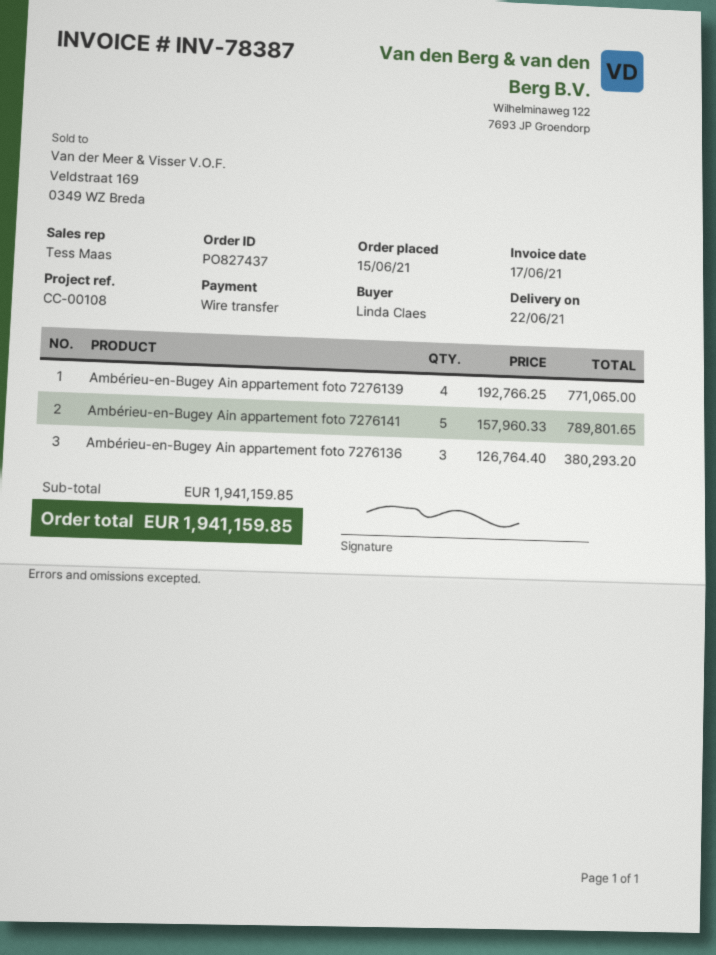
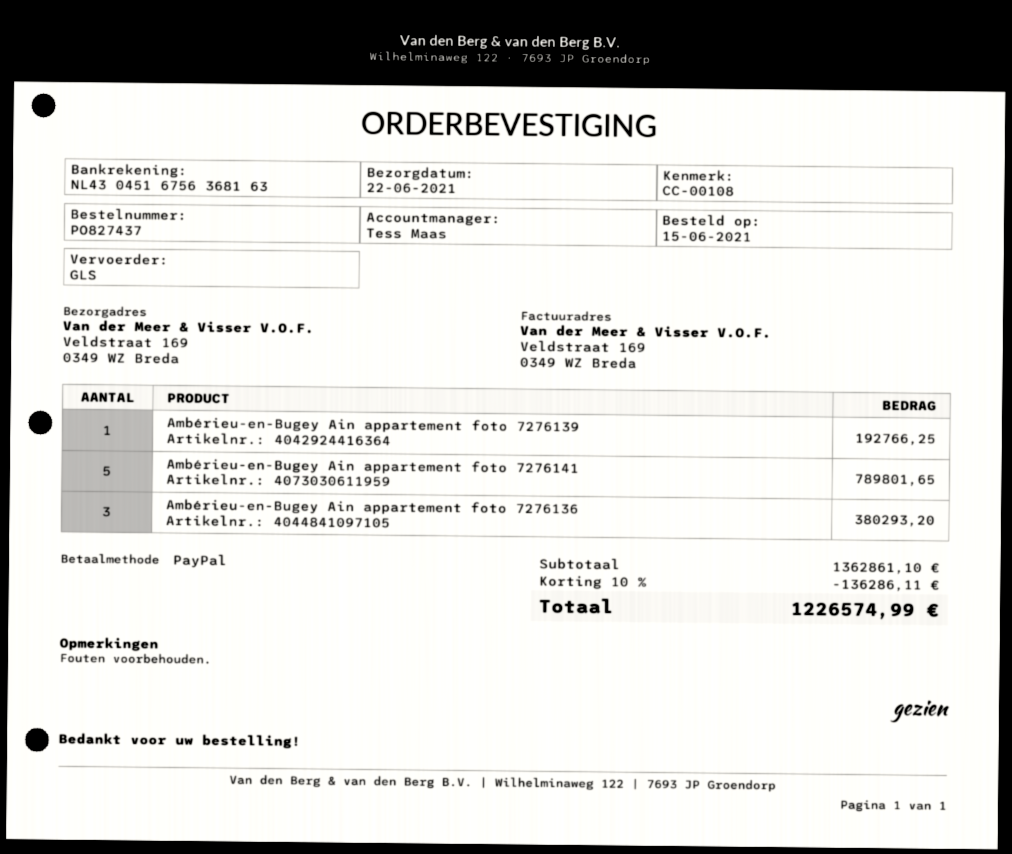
payment method: bank transfer -> PayPal
Ambérieu-en-Bugey Ain appartement foto 7276139: 4 for 771065.00 -> 1 for 192766.25
subtotal: 1941159.85 -> 1362861.10
discount: none -> 10% = 136286.11
total: 1941159.85 -> 1226574.99

